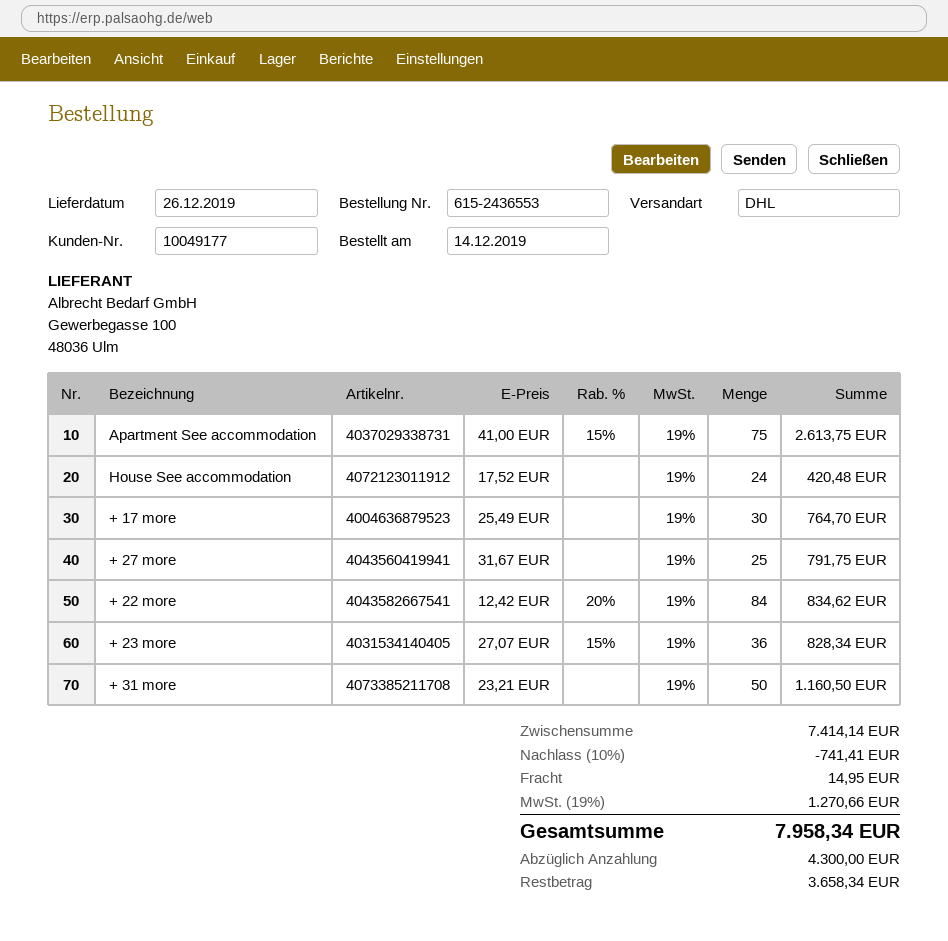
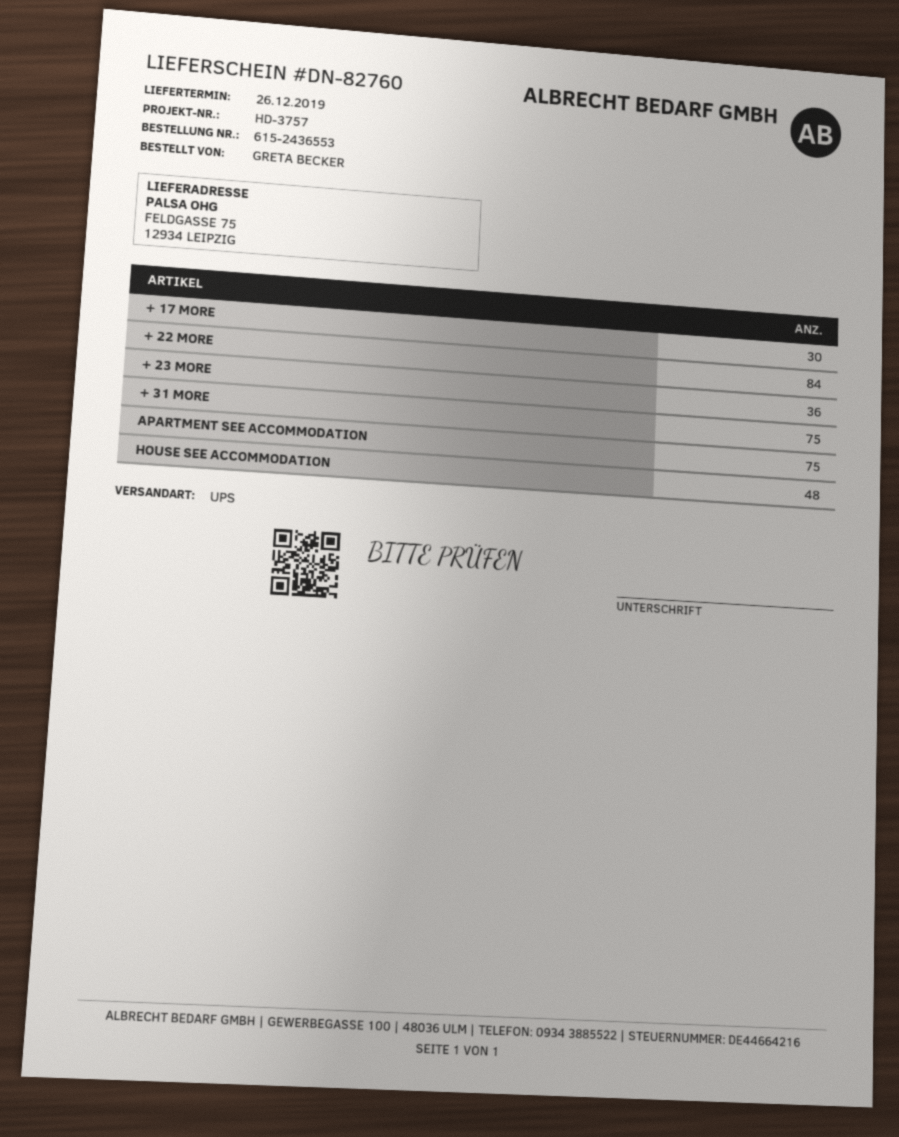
shipping method: DHL -> UPS
House See accommodation: 24 -> 48
+ 27 more: 25 -> none
+ 31 more: 50 -> 75

